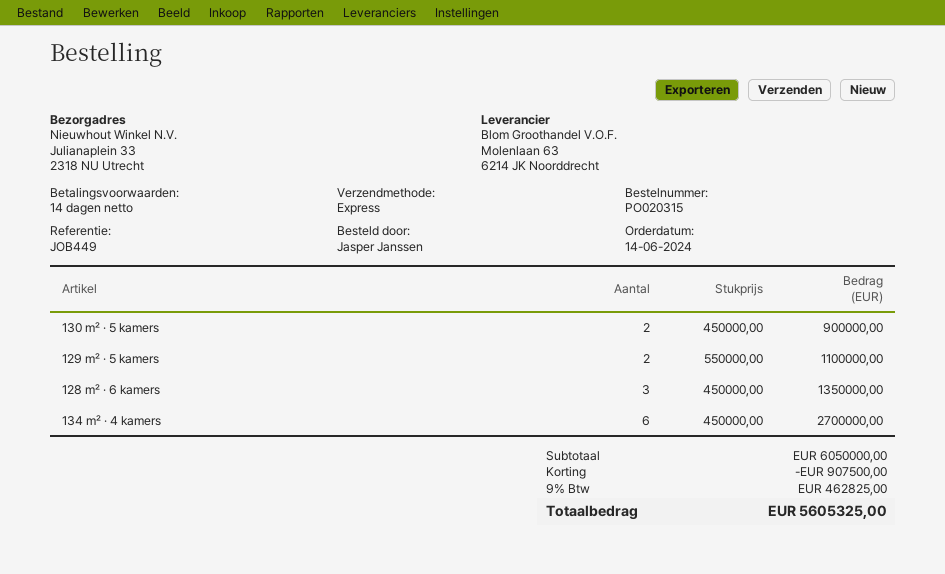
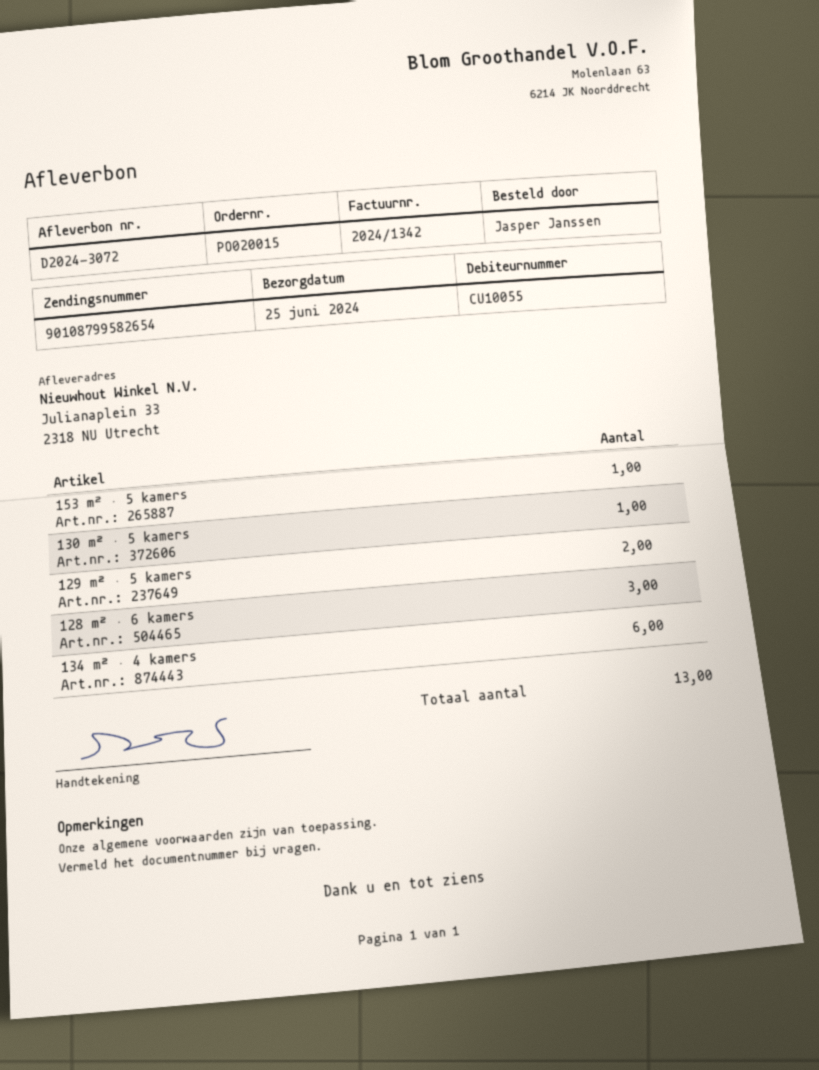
order number: PO020315 -> PO020015
130 m² · 5 kamers: 2 -> 1
153 m² · 5 kamers: none -> 1

